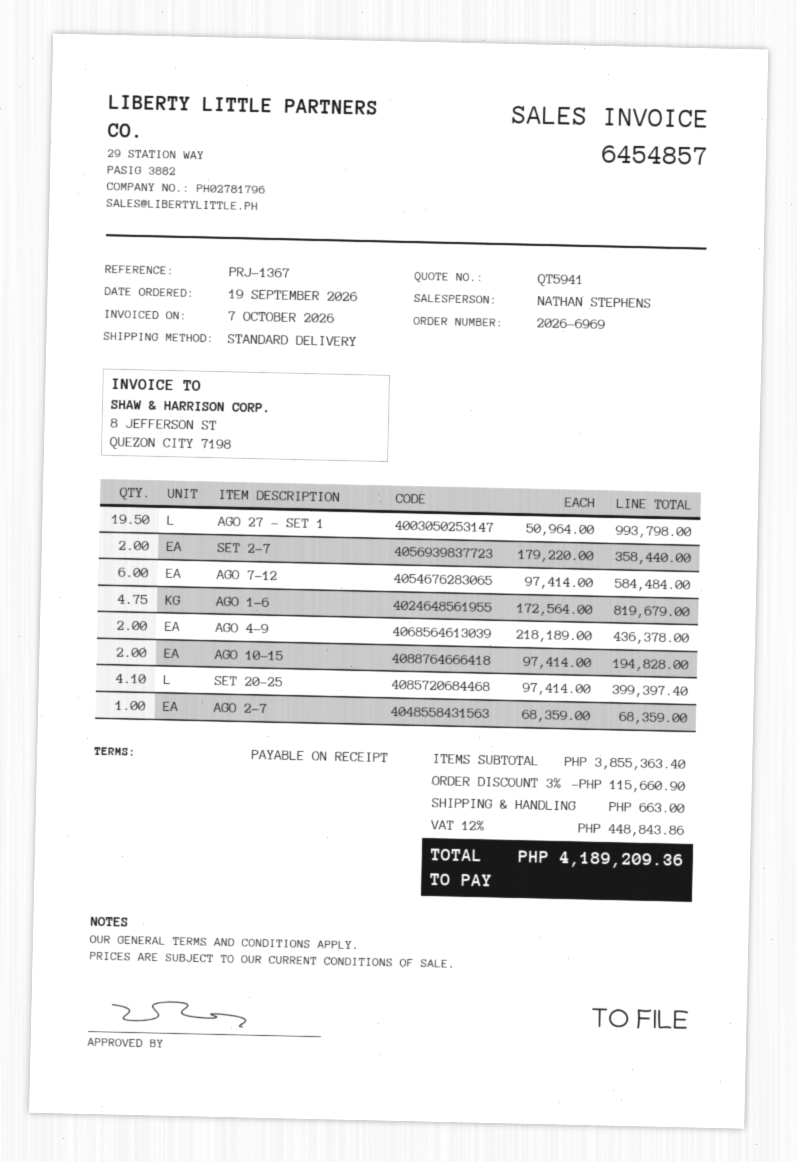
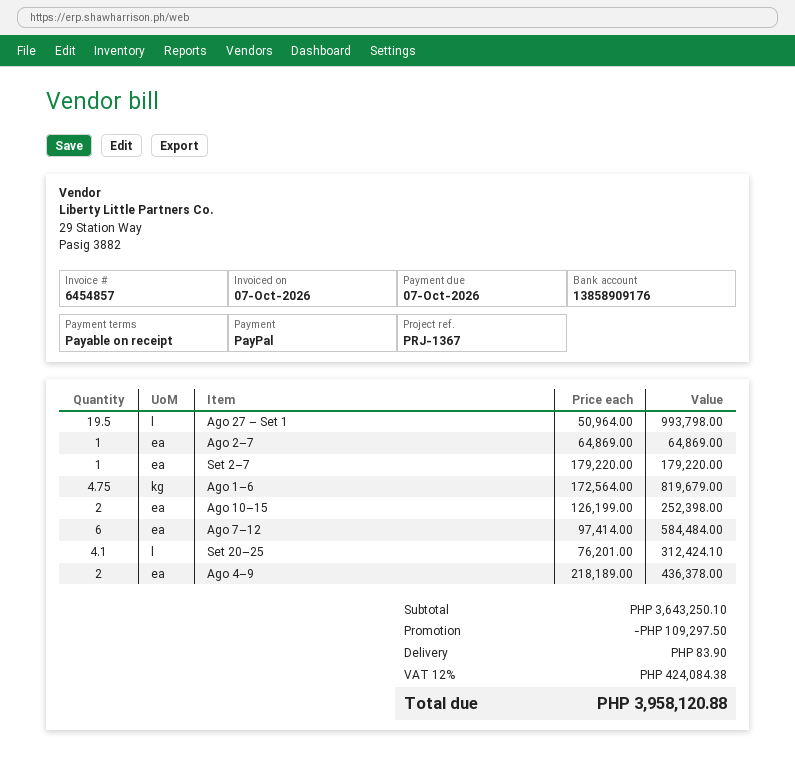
SET 2–7: 2 x 179220.00 = 358440.00 -> 1 x 179220.00 = 179220.00
AGO 10–15: 2 x 97414.00 = 194828.00 -> 2 x 126199.00 = 252398.00
SET 20–25: 4.1 x 97414.00 = 399397.40 -> 4.1 x 76201.00 = 312424.10
AGO 2–7: 1 x 68359.00 = 68359.00 -> 1 x 64869.00 = 64869.00
subtotal: 3855363.40 -> 3643250.10
discount: 115660.90 -> 109297.50
shipping: 663.00 -> 83.90
tax: 12% = 448843.86 -> 12% = 424084.38
total: 4189209.36 -> 3958120.88

